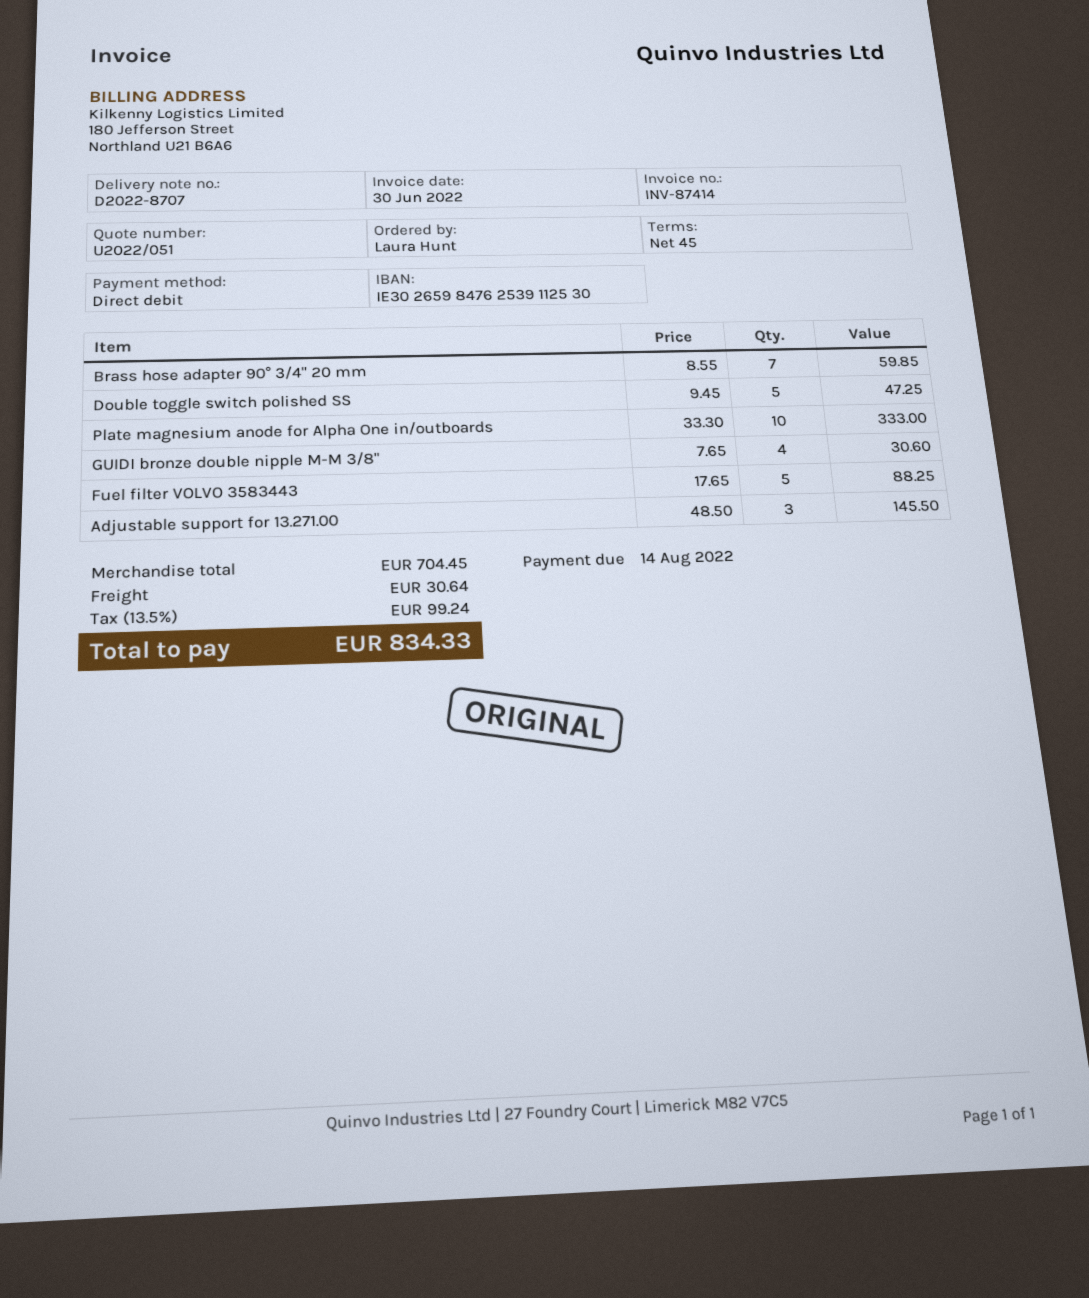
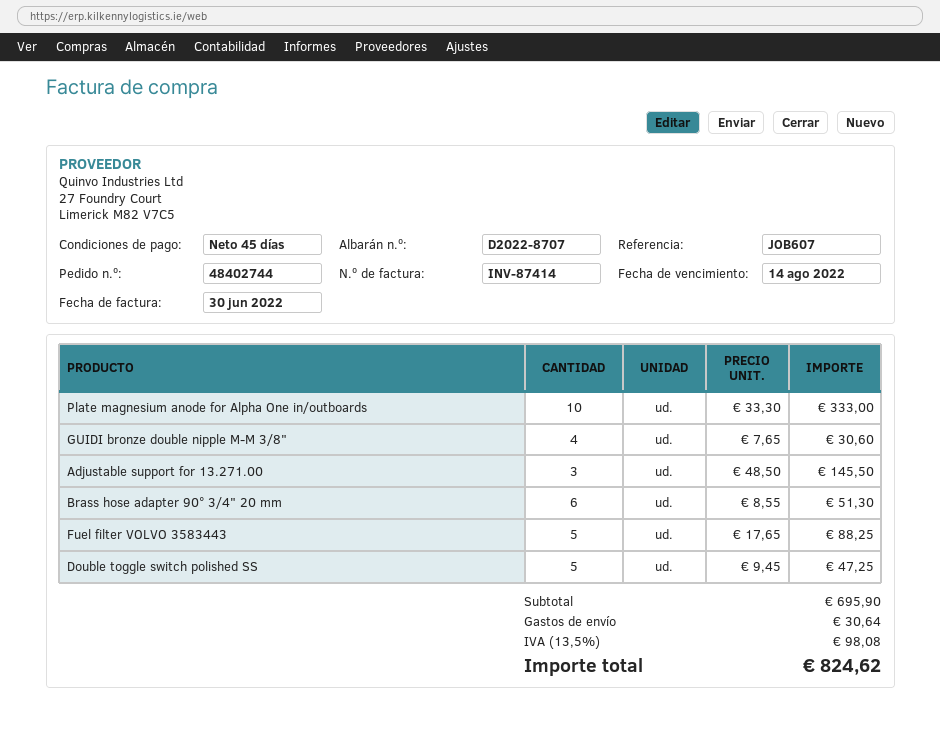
Brass hose adapter 90° 3/4" 20 mm: 7 x 8.55 = 59.85 -> 6 x 8.55 = 51.30
subtotal: 704.45 -> 695.90
tax: 13.5% = 99.24 -> 13.5% = 98.08
total: 834.33 -> 824.62

